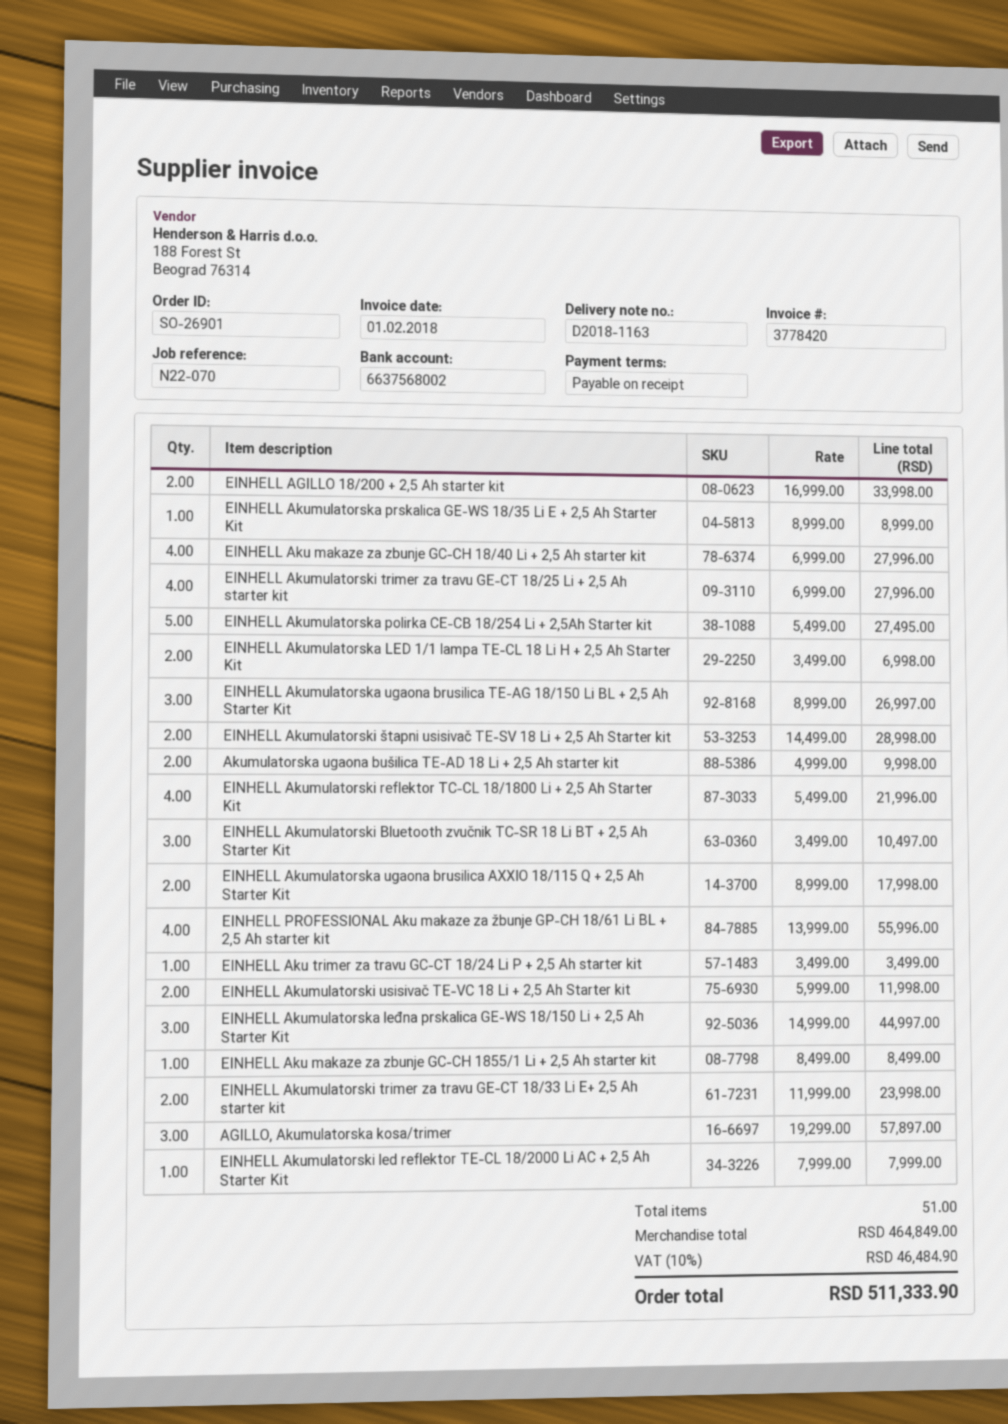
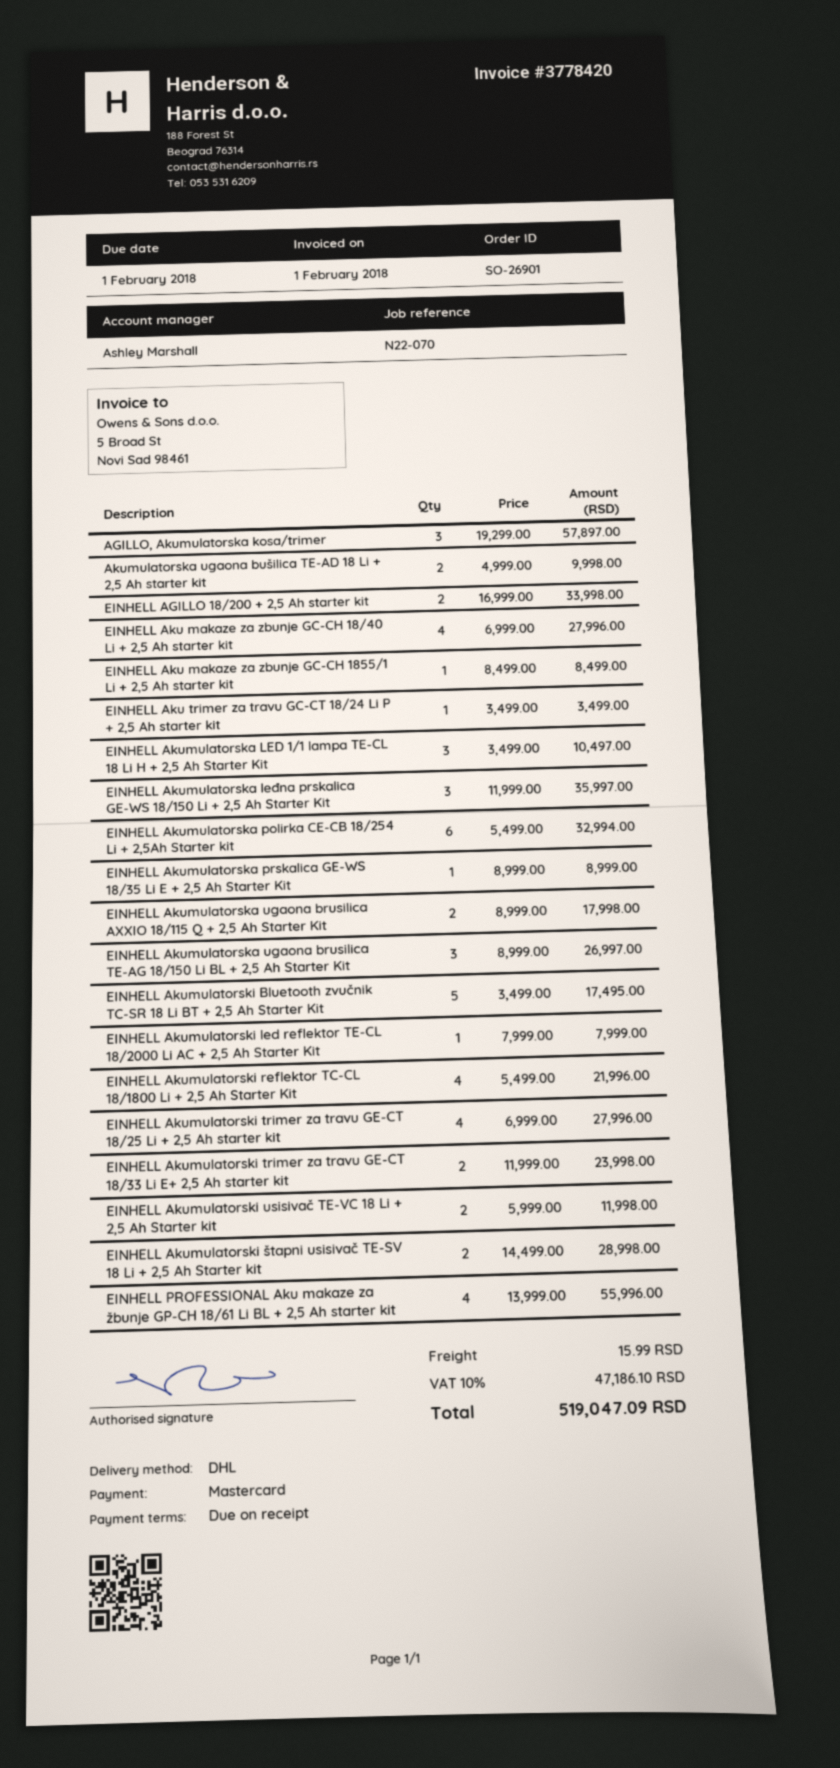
EINHELL Akumulatorska polirka CE-CB 18/254 Li + 2,5Ah Starter kit: 5 x 5499.00 = 27495.00 -> 6 x 5499.00 = 32994.00
EINHELL Akumulatorska LED 1/1 lampa TE-CL 18 Li H + 2,5 Ah Starter Kit: 2 x 3499.00 = 6998.00 -> 3 x 3499.00 = 10497.00
EINHELL Akumulatorski Bluetooth zvučnik TC-SR 18 Li BT + 2,5 Ah Starter Kit: 3 x 3499.00 = 10497.00 -> 5 x 3499.00 = 17495.00
EINHELL Akumulatorska leđna prskalica GE-WS 18/150 Li + 2,5 Ah Starter Kit: 3 x 14999.00 = 44997.00 -> 3 x 11999.00 = 35997.00
shipping: none -> 15.99
tax: 10% = 46484.90 -> 10% = 47186.10
total: 511333.90 -> 519047.09

